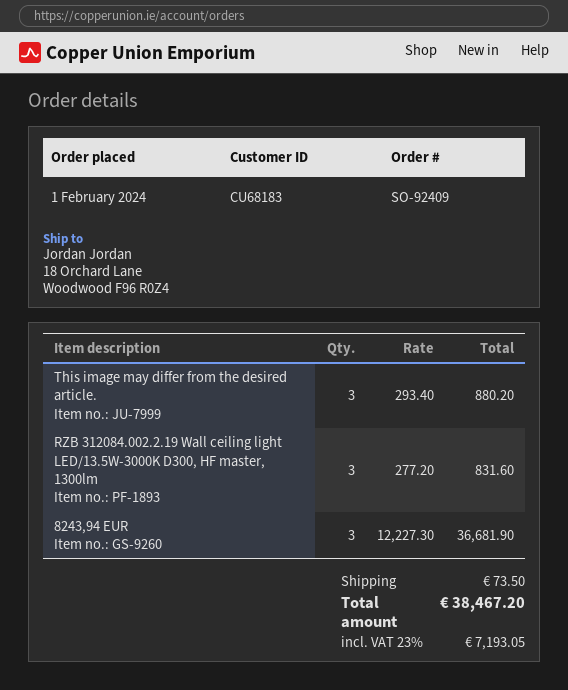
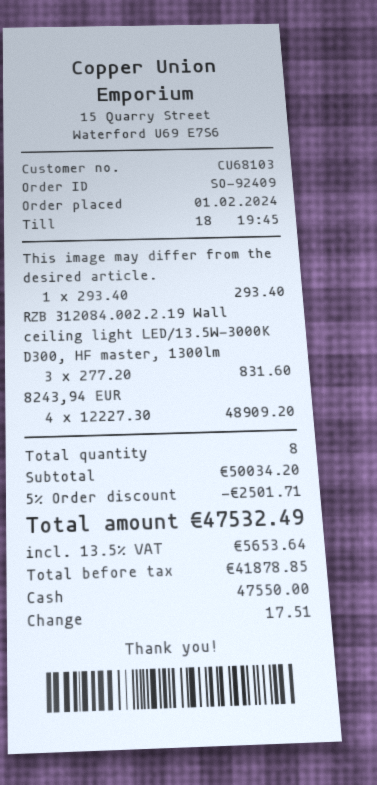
customer number: CU68183 -> CU68103
This image may differ from the desired article.: 3 x 293.40 = 880.20 -> 1 x 293.40 = 293.40
8243,94 EUR: 3 x 12227.30 = 36681.90 -> 4 x 12227.30 = 48909.20
discount: none -> 5% = 2501.71
shipping: 73.50 -> none
tax: 23% = 7193.05 -> 13.5% = 5653.64
total: 38467.20 -> 47532.49

